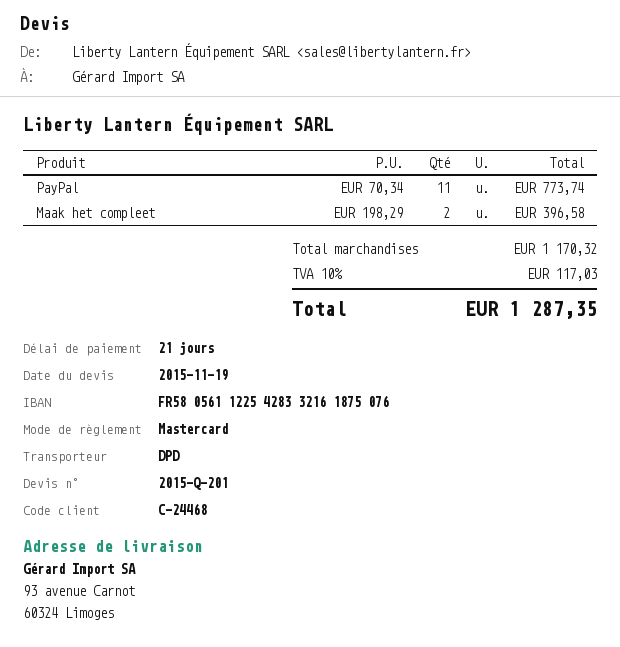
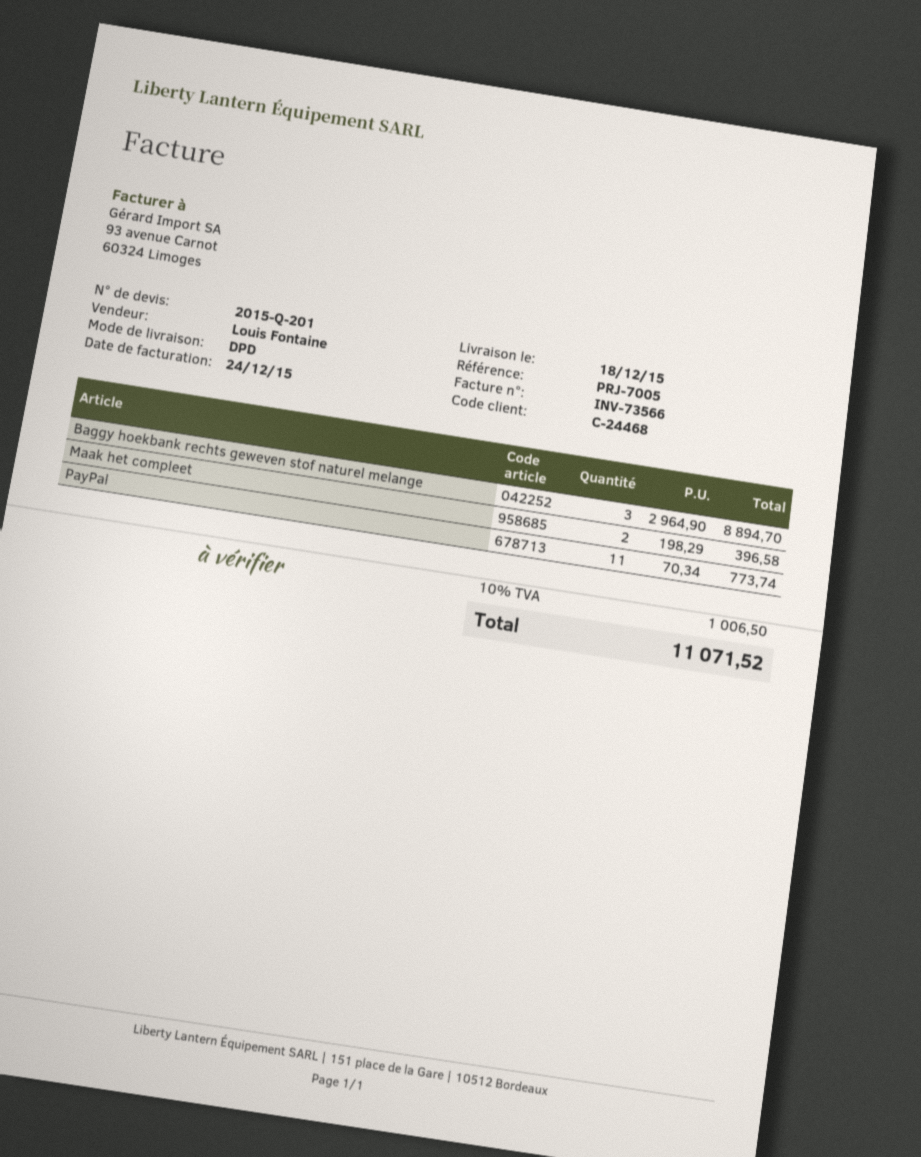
Baggy hoekbank rechts geweven stof naturel melange: none -> 3 x 2964.90 = 8894.70
tax: 10% = 117.03 -> 10% = 1006.50
total: 1287.35 -> 11071.52

